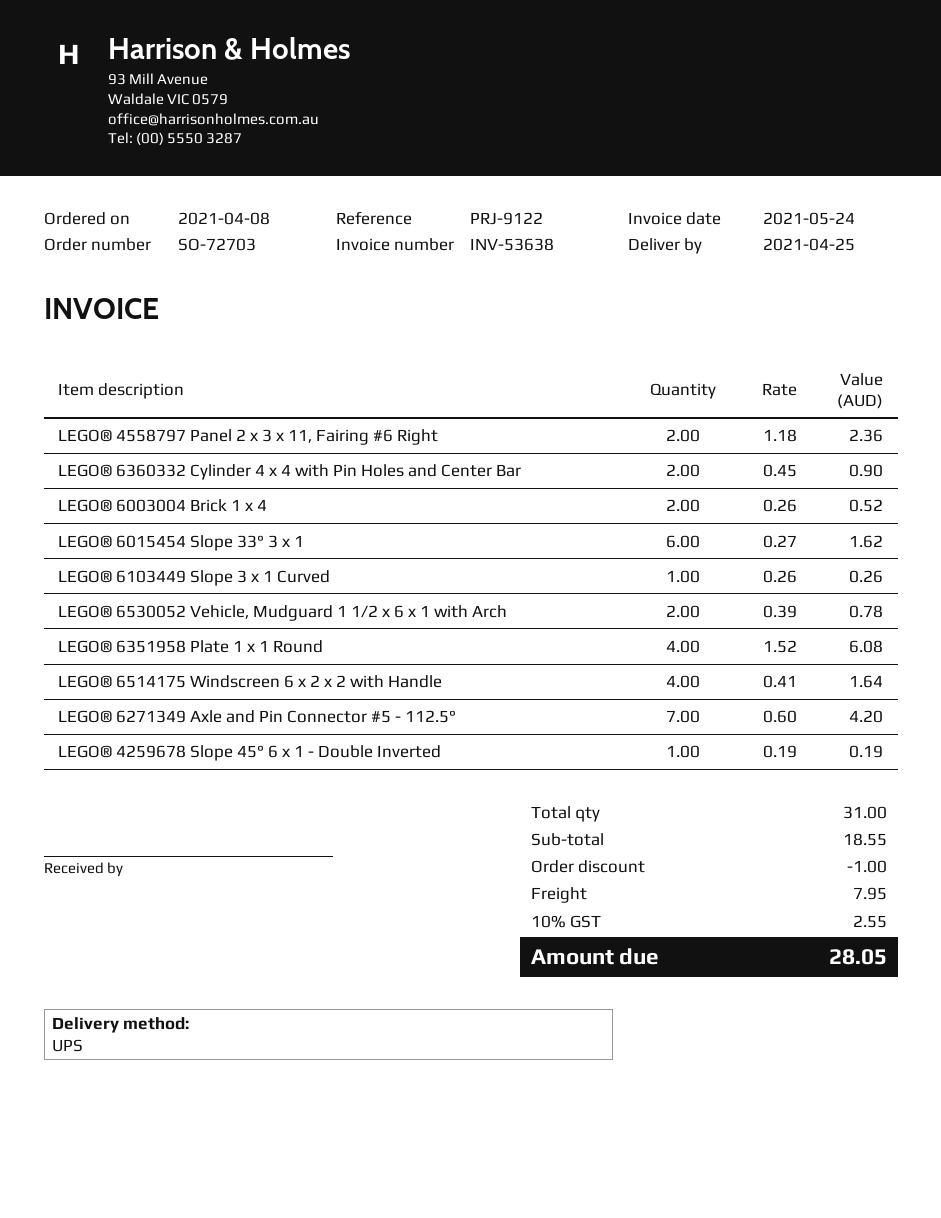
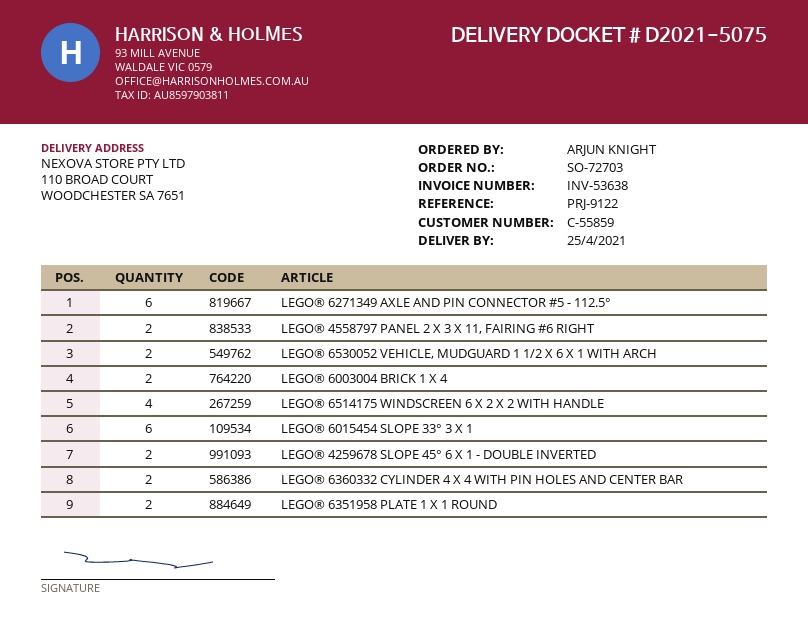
LEGO® 6103449 Slope 3 x 1 Curved: 1 -> none
LEGO® 6351958 Plate 1 x 1 Round: 4 -> 2
LEGO® 6271349 Axle and Pin Connector #5 - 112.5°: 7 -> 6
LEGO® 4259678 Slope 45° 6 x 1 - Double Inverted: 1 -> 2

